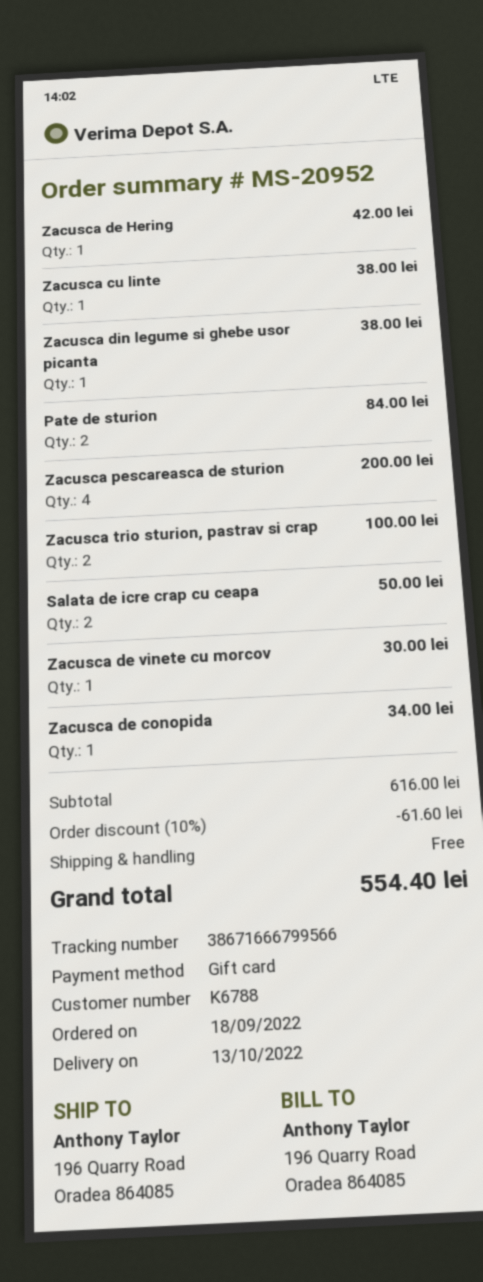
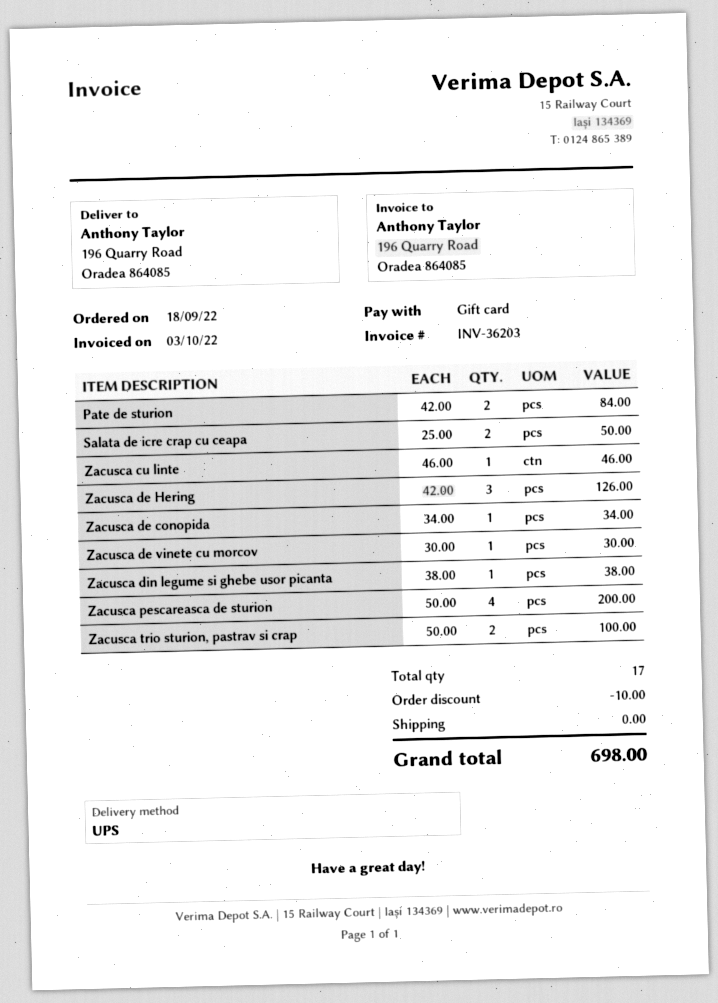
Zacusca de Hering: 1 for 42.00 -> 3 for 126.00
Zacusca cu linte: 1 for 38.00 -> 1 for 46.00
discount: 61.60 -> 10.00
total: 554.40 -> 698.00

